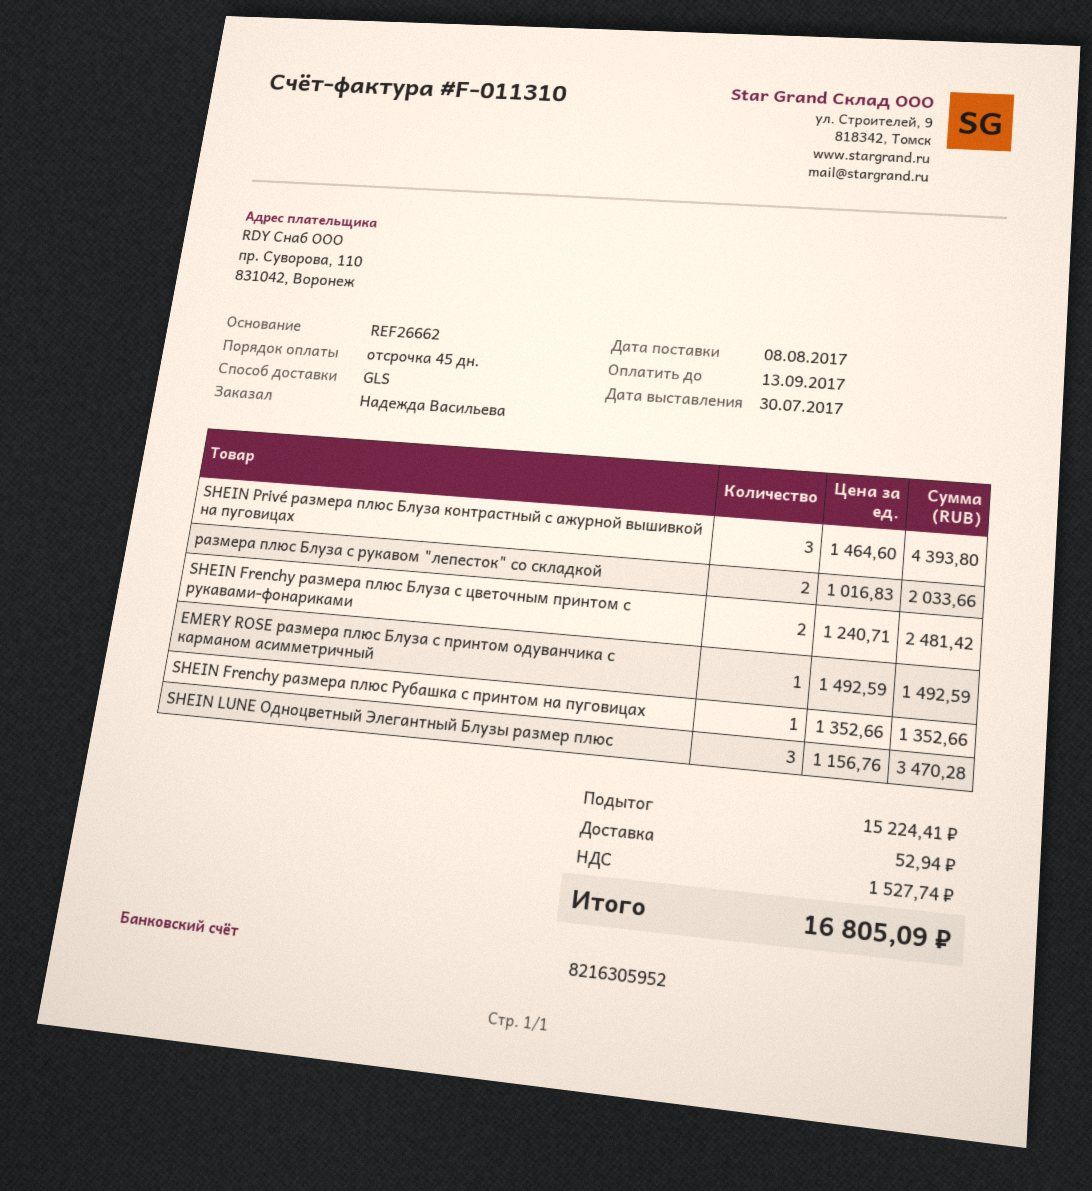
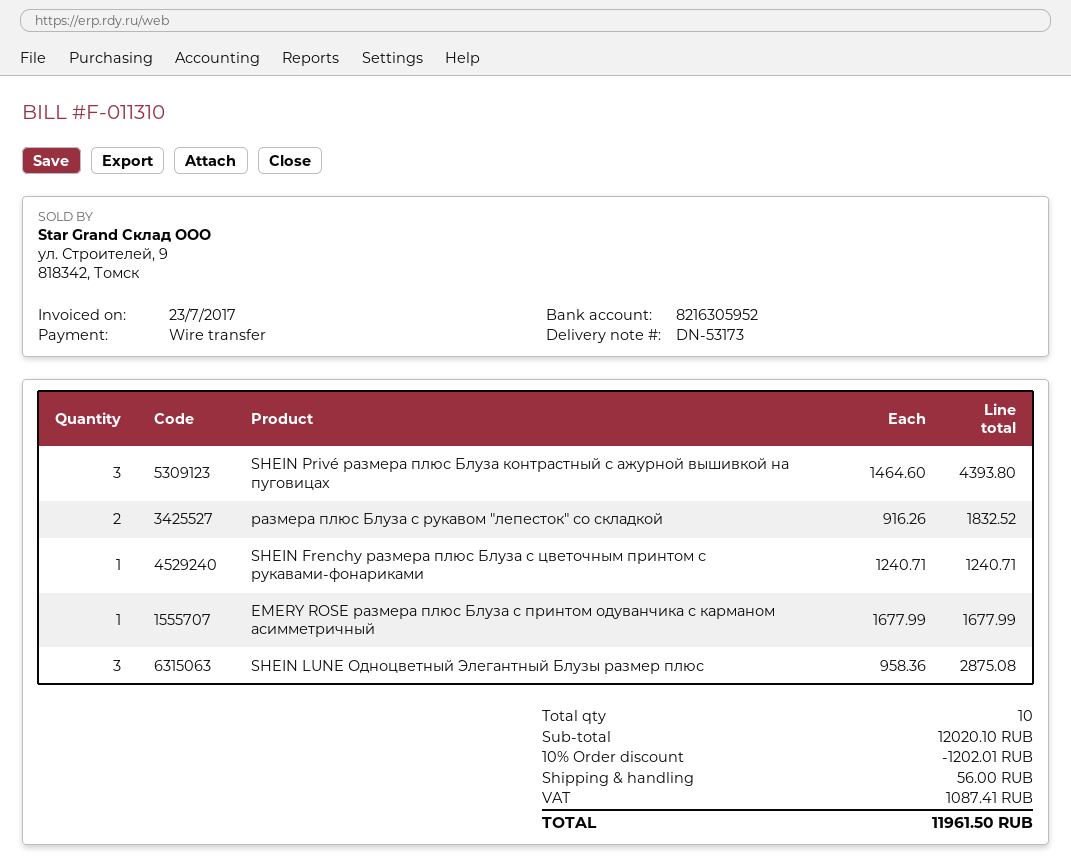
invoice date: 2017-07-30 -> 2017-07-23
размера плюс Блуза с рукавом "лепесток" со складкой: 2 x 1016.83 = 2033.66 -> 2 x 916.26 = 1832.52
SHEIN Frenchy размера плюс Блуза с цветочным принтом с рукавами-фонариками: 2 x 1240.71 = 2481.42 -> 1 x 1240.71 = 1240.71
EMERY ROSE размера плюс Блуза с принтом одуванчика с карманом асимметричный: 1 x 1492.59 = 1492.59 -> 1 x 1677.99 = 1677.99
SHEIN Frenchy размера плюс Рубашка с принтом на пуговицах: 1 x 1352.66 = 1352.66 -> none
SHEIN LUNE Одноцветный Элегантный Блузы размер плюс: 3 x 1156.76 = 3470.28 -> 3 x 958.36 = 2875.08
subtotal: 15224.41 -> 12020.10
discount: none -> 10% = 1202.01
shipping: 52.94 -> 56.00
tax: 1527.74 -> 1087.41
total: 16805.09 -> 11961.50

